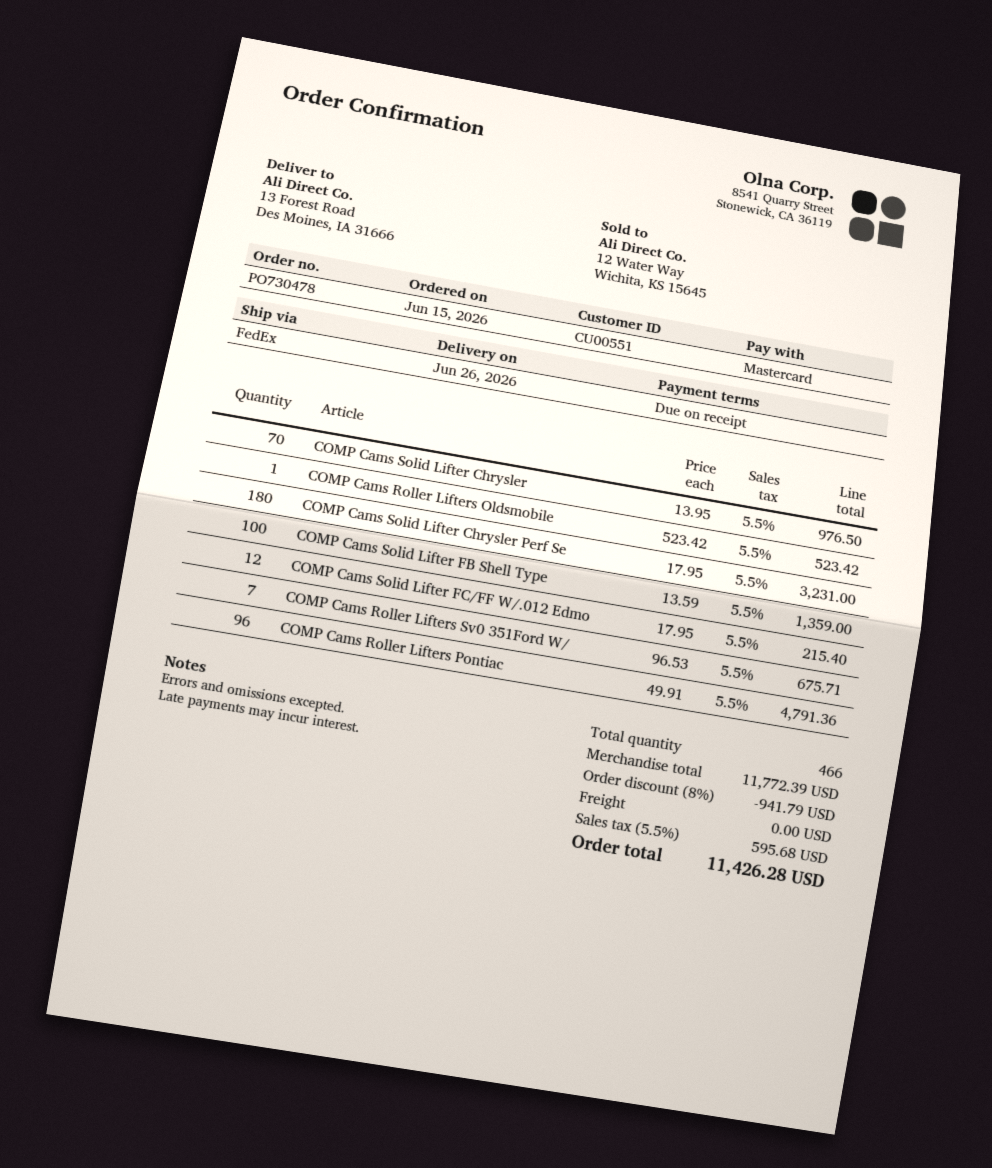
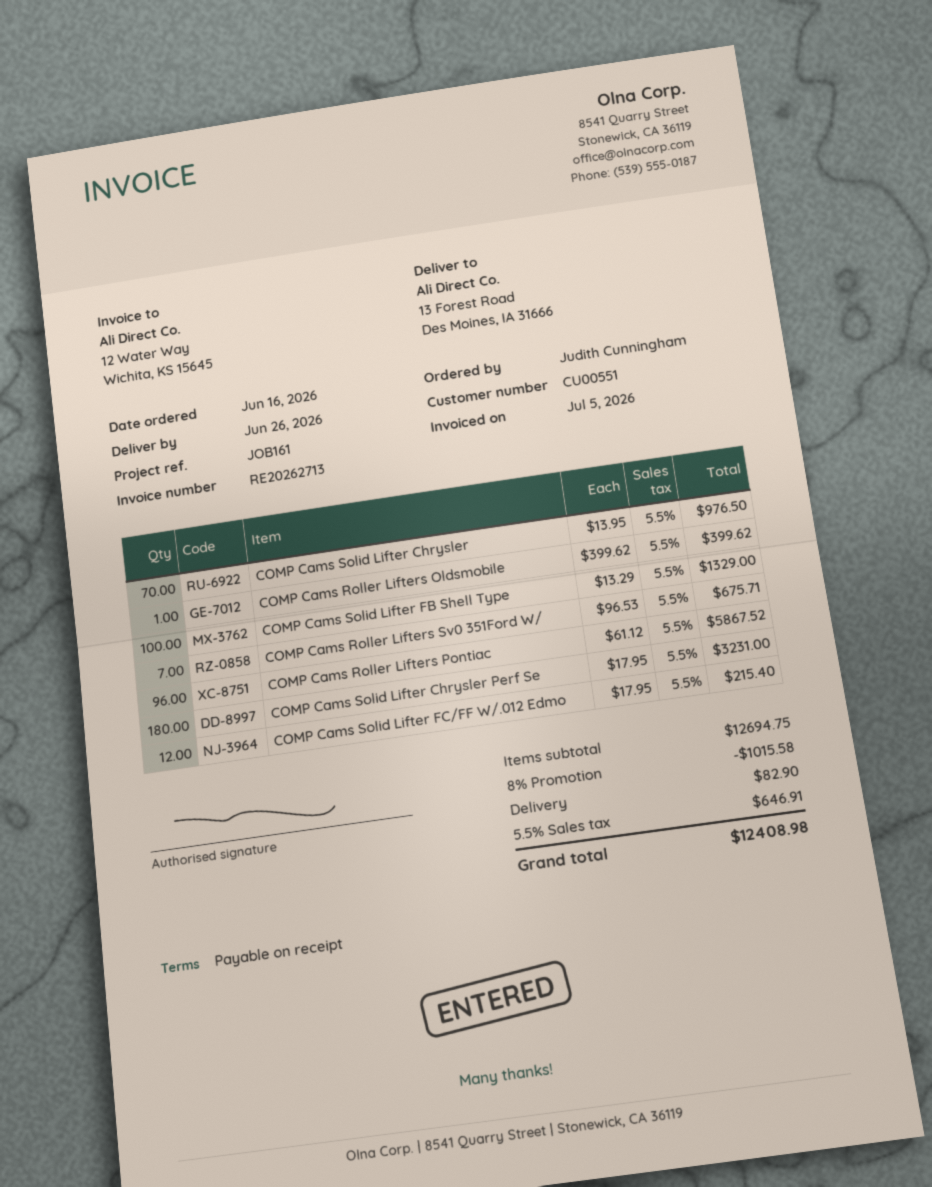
order date: 2026-06-15 -> 2026-06-16
COMP Cams Roller Lifters Oldsmobile: 1 x 523.42 = 523.42 -> 1 x 399.62 = 399.62
COMP Cams Solid Lifter FB Shell Type: 100 x 13.59 = 1359.00 -> 100 x 13.29 = 1329.00
COMP Cams Roller Lifters Pontiac: 96 x 49.91 = 4791.36 -> 96 x 61.12 = 5867.52
subtotal: 11772.39 -> 12694.75
discount: 8% = 941.79 -> 8% = 1015.58
shipping: 0.00 -> 82.90
tax: 5.5% = 595.68 -> 5.5% = 646.91
total: 11426.28 -> 12408.98

